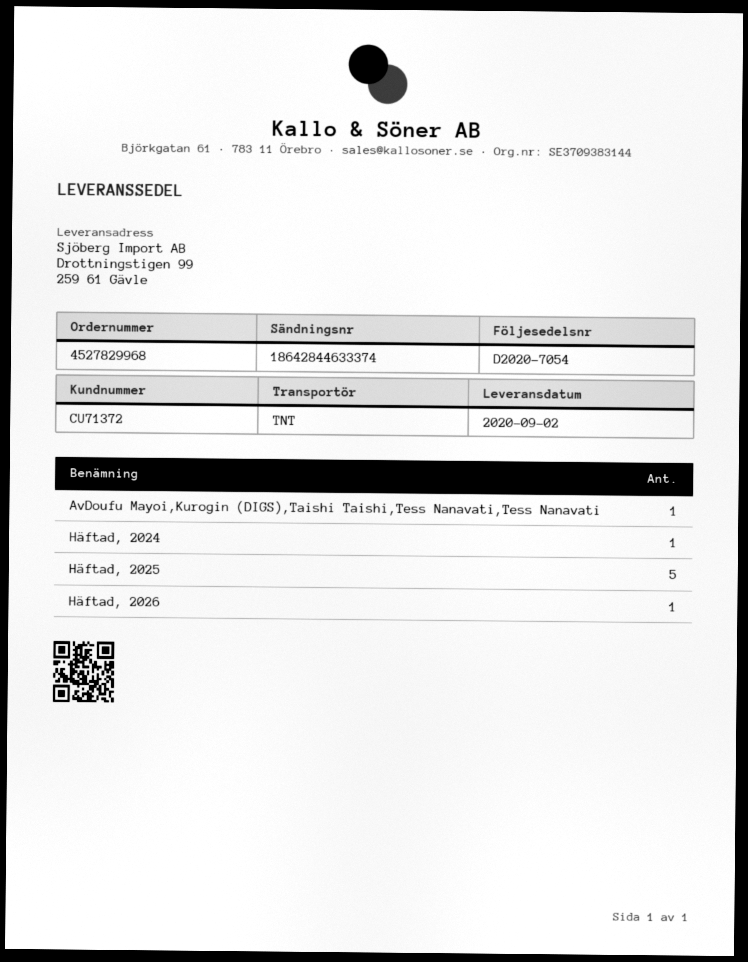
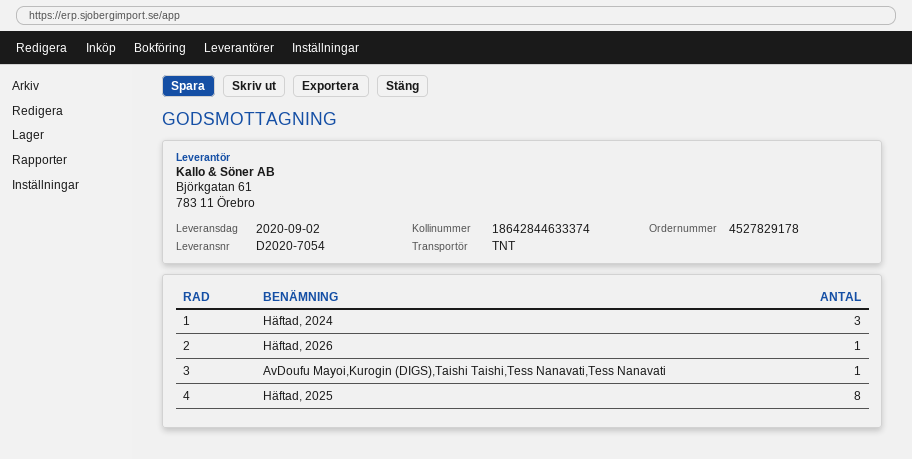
order number: 4527829968 -> 4527829178
Häftad, 2024: 1 -> 3
Häftad, 2025: 5 -> 8

